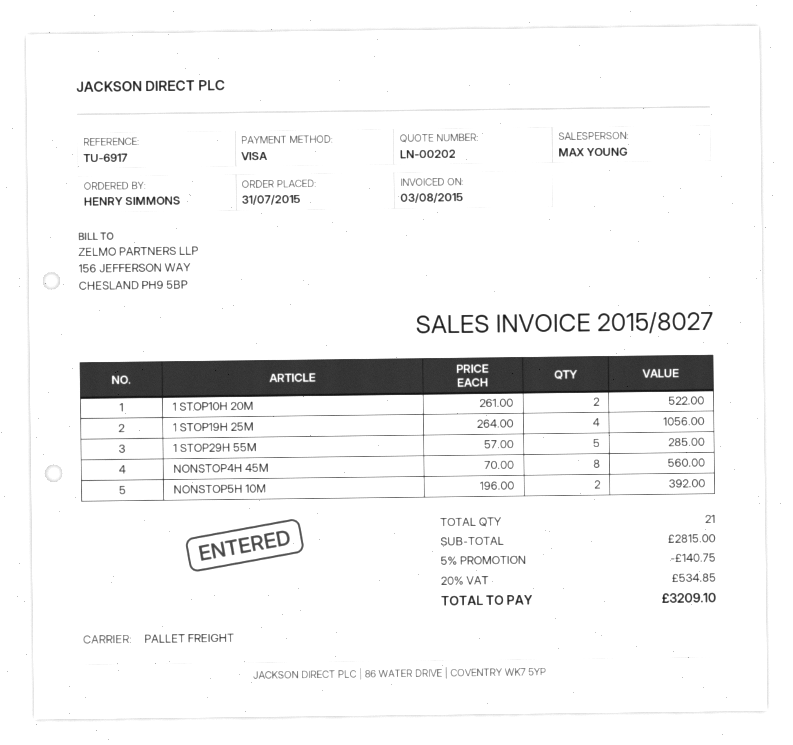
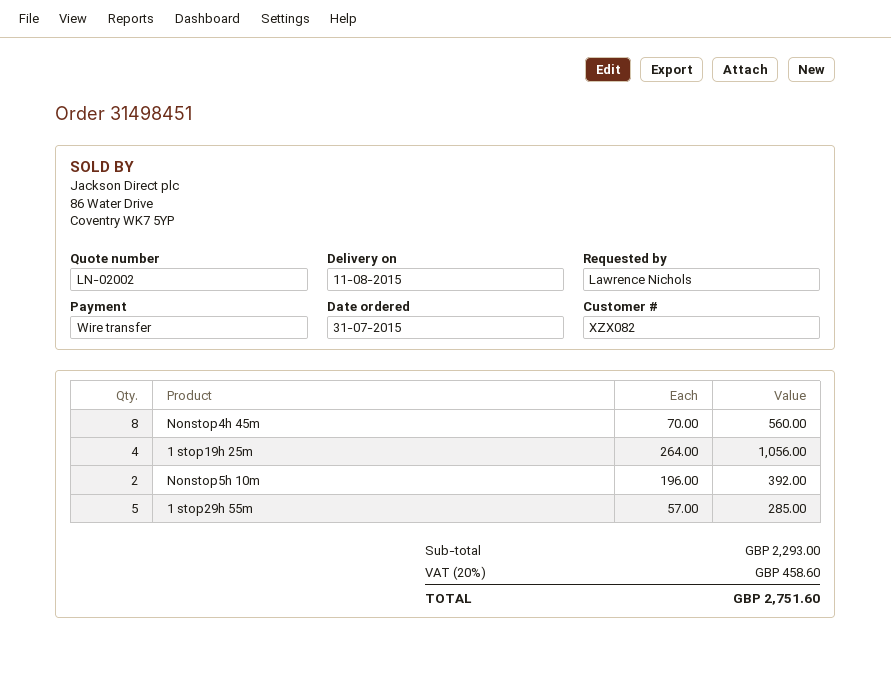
quote number: LN-00202 -> LN-02002
ordered by: HENRY SIMMONS -> Lawrence Nichols
payment method: Visa -> bank transfer
1 STOP10H 20M: 2 x 261.00 = 522.00 -> none
subtotal: 2815.00 -> 2293.00
discount: 5% = 140.75 -> none
tax: 20% = 534.85 -> 20% = 458.60
total: 3209.10 -> 2751.60

